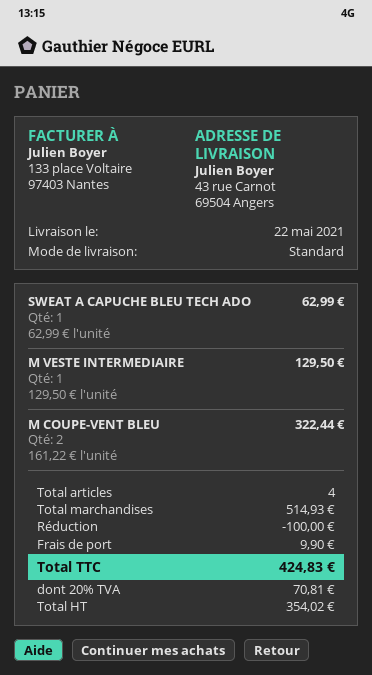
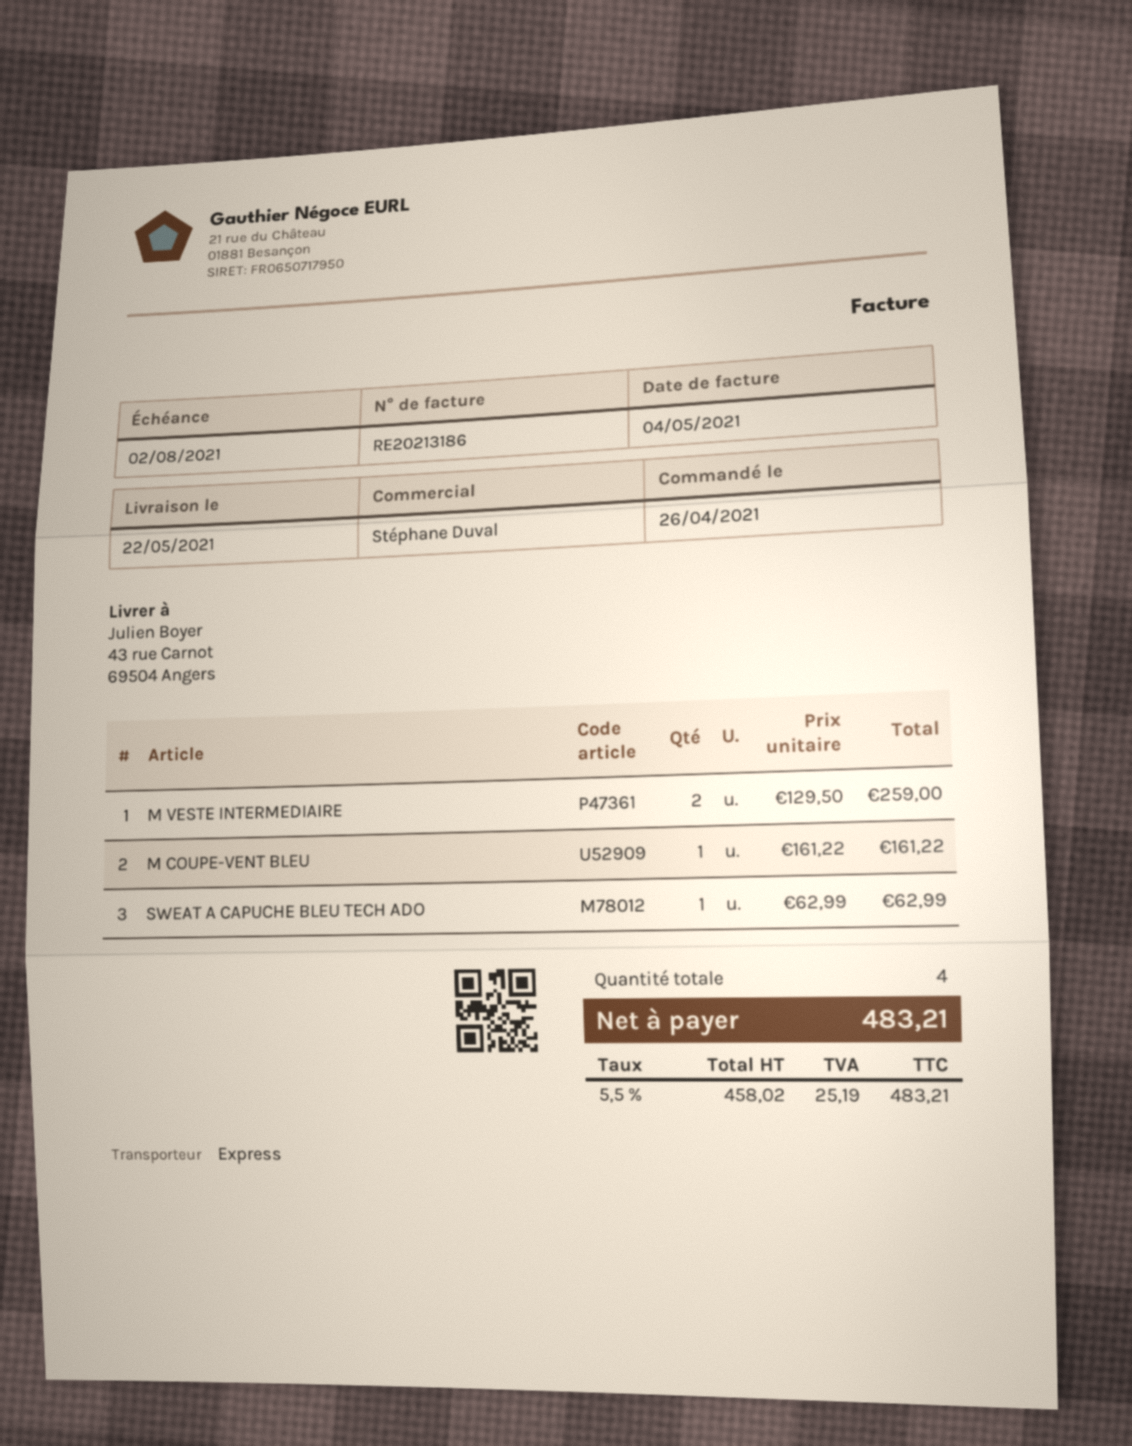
shipping method: standard -> express
M VESTE INTERMEDIAIRE: 1 x 129.50 = 129.50 -> 2 x 129.50 = 259.00
M COUPE-VENT BLEU: 2 x 161.22 = 322.44 -> 1 x 161.22 = 161.22
discount: 100.00 -> none
shipping: 9.90 -> none
net: 354.02 -> 458.02
tax: 20% = 70.81 -> 5.5% = 25.19
total: 424.83 -> 483.21

